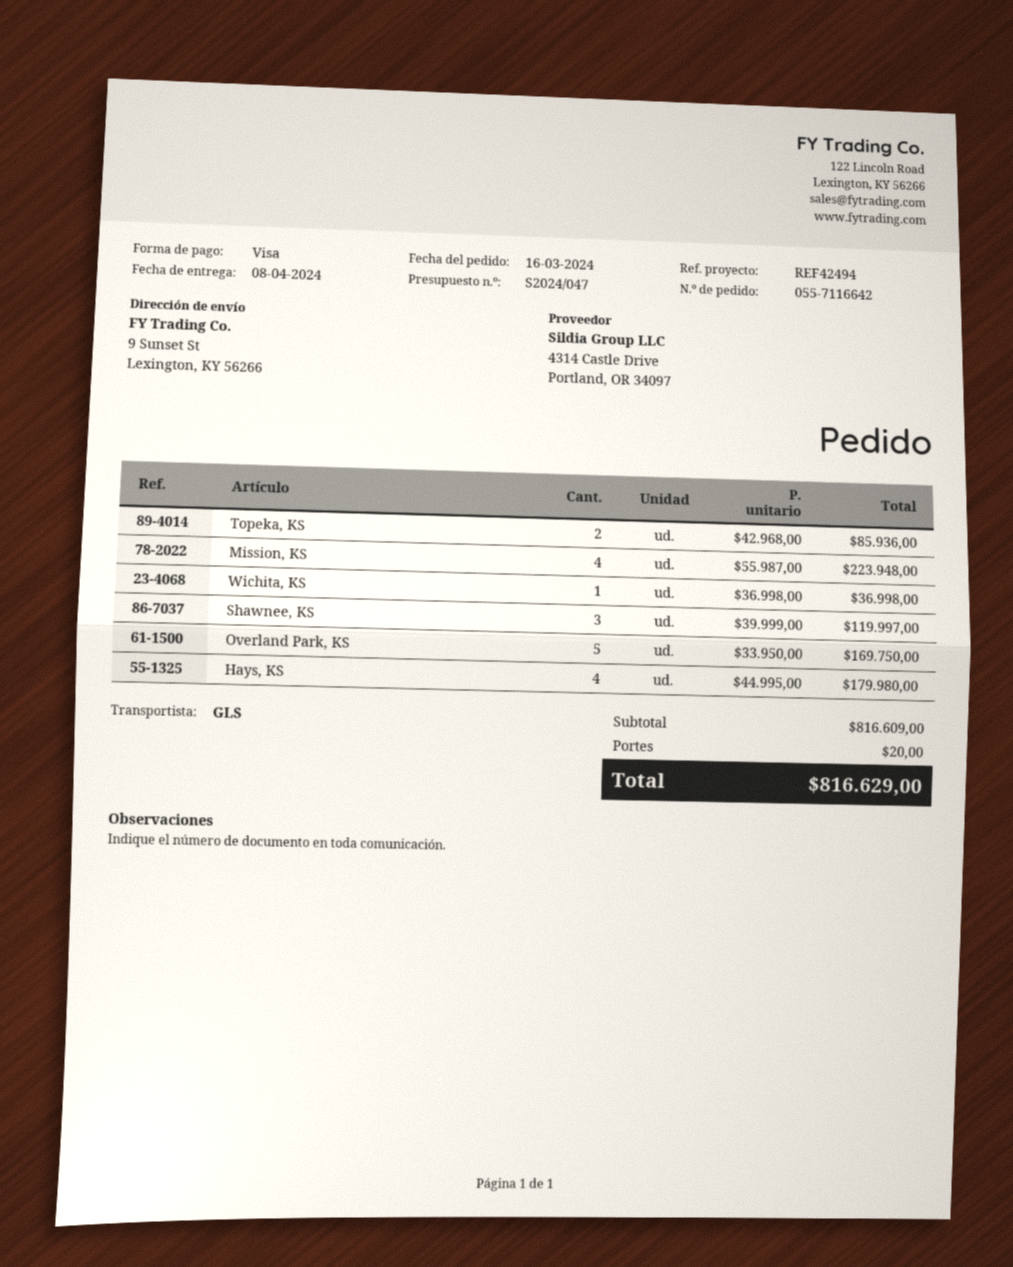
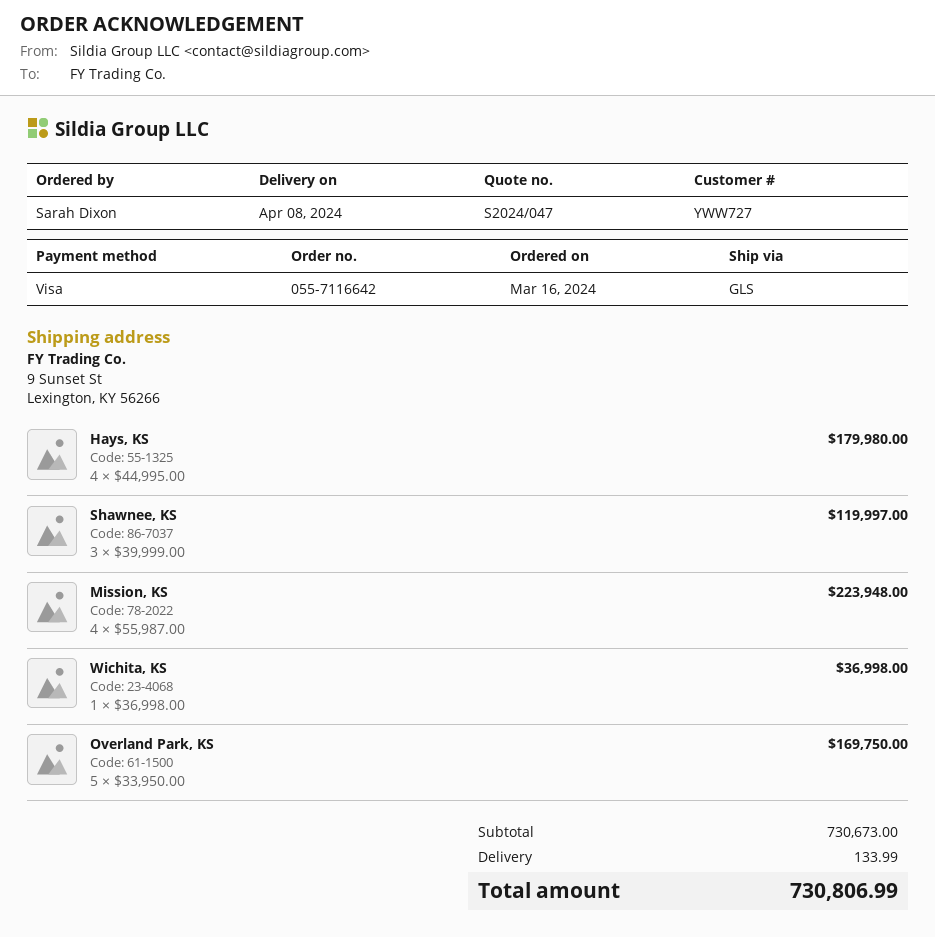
Topeka, KS: 2 x 42968.00 = 85936.00 -> none
subtotal: 816609.00 -> 730673.00
shipping: 20.00 -> 133.99
total: 816629.00 -> 730806.99

